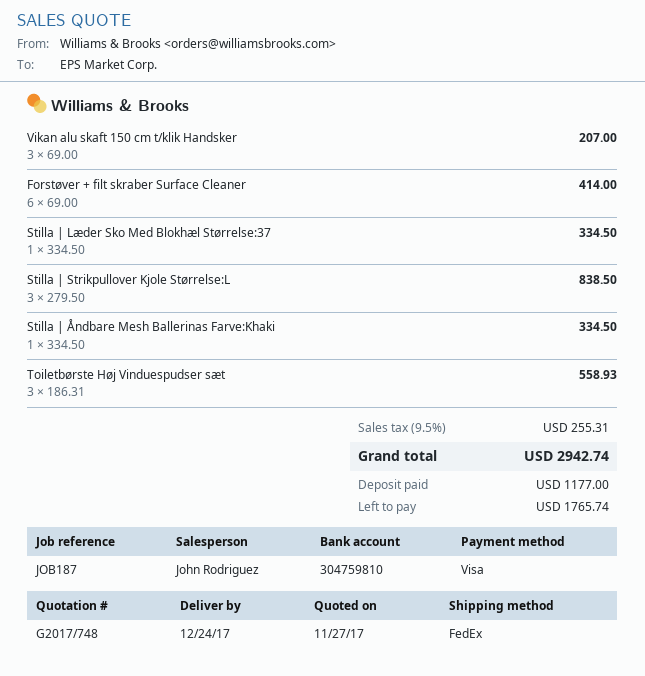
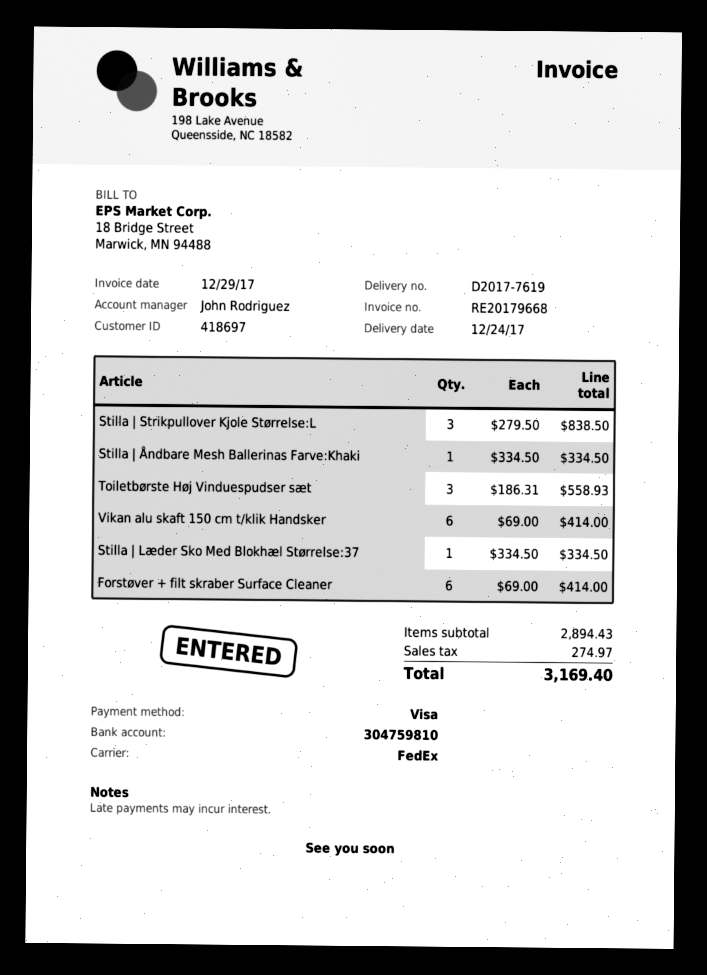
Vikan alu skaft 150 cm t/klik Handsker: 3 x 69.00 = 207.00 -> 6 x 69.00 = 414.00
tax: 255.31 -> 274.97
total: 2942.74 -> 3169.40

